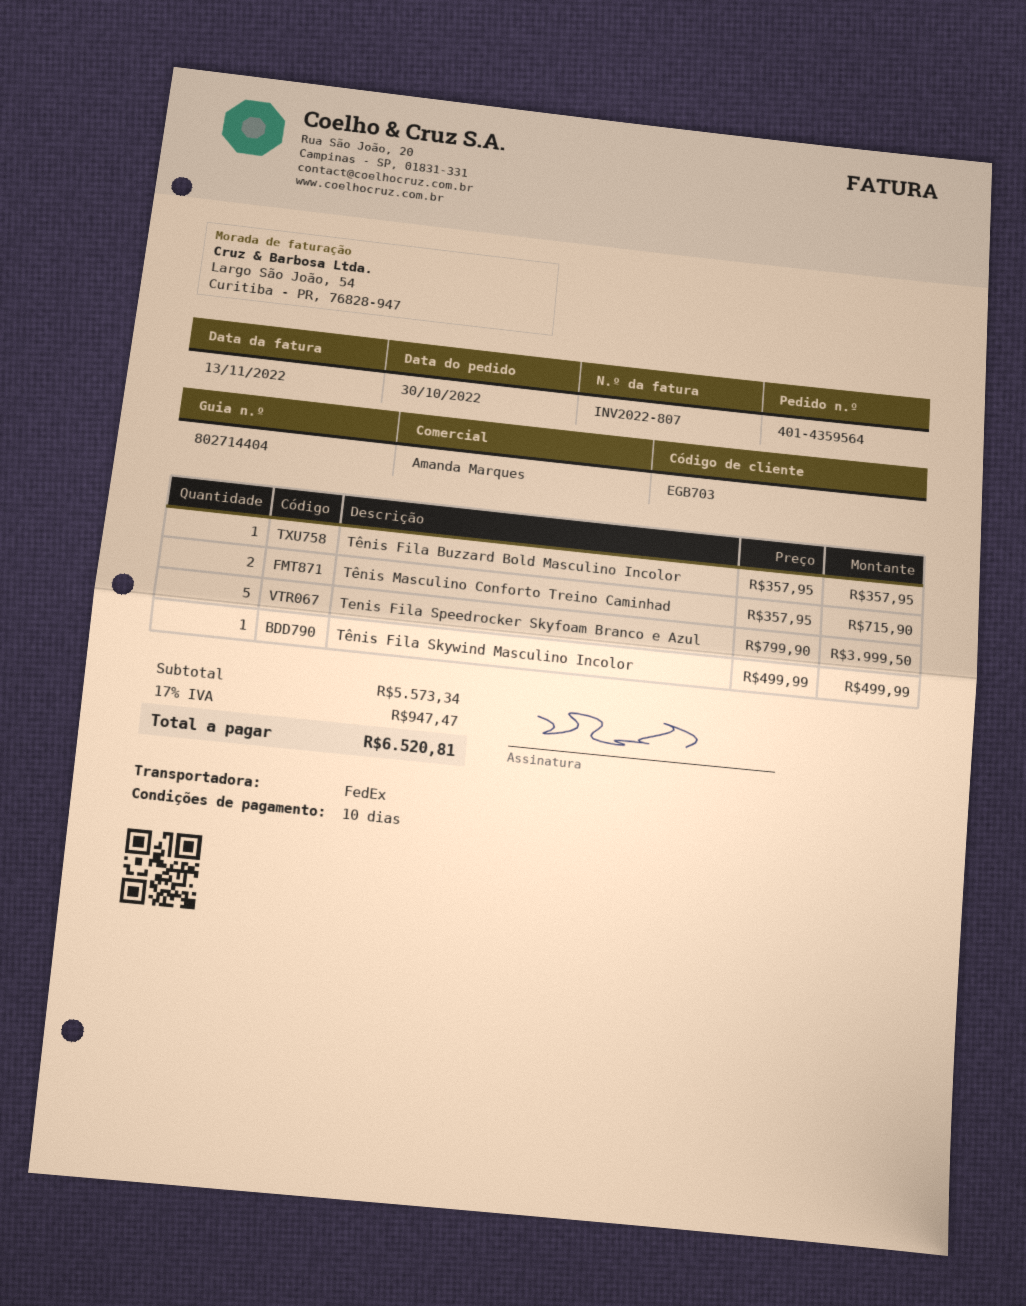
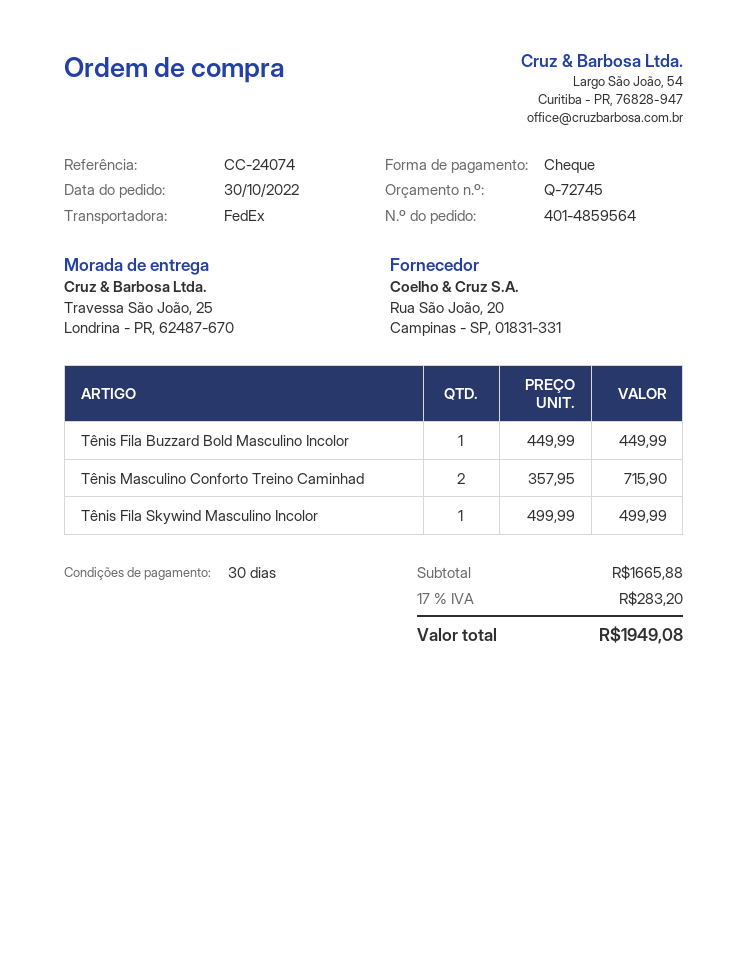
order number: 401-4359564 -> 401-4859564
payment terms: 10 days -> 30 days
Tênis Fila Buzzard Bold Masculino Incolor: 1 x 357.95 = 357.95 -> 1 x 449.99 = 449.99
Tenis Fila Speedrocker Skyfoam Branco e Azul: 5 x 799.90 = 3999.50 -> none
subtotal: 5573.34 -> 1665.88
tax: 17% = 947.47 -> 17% = 283.20
total: 6520.81 -> 1949.08

